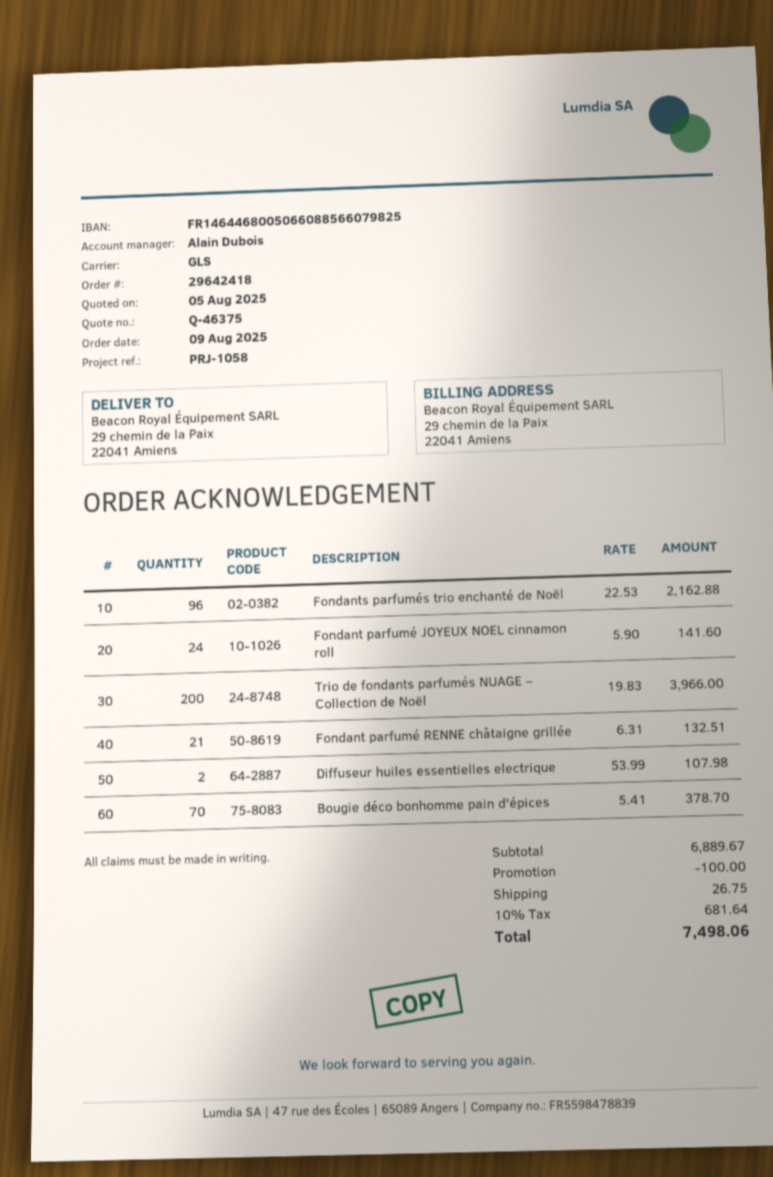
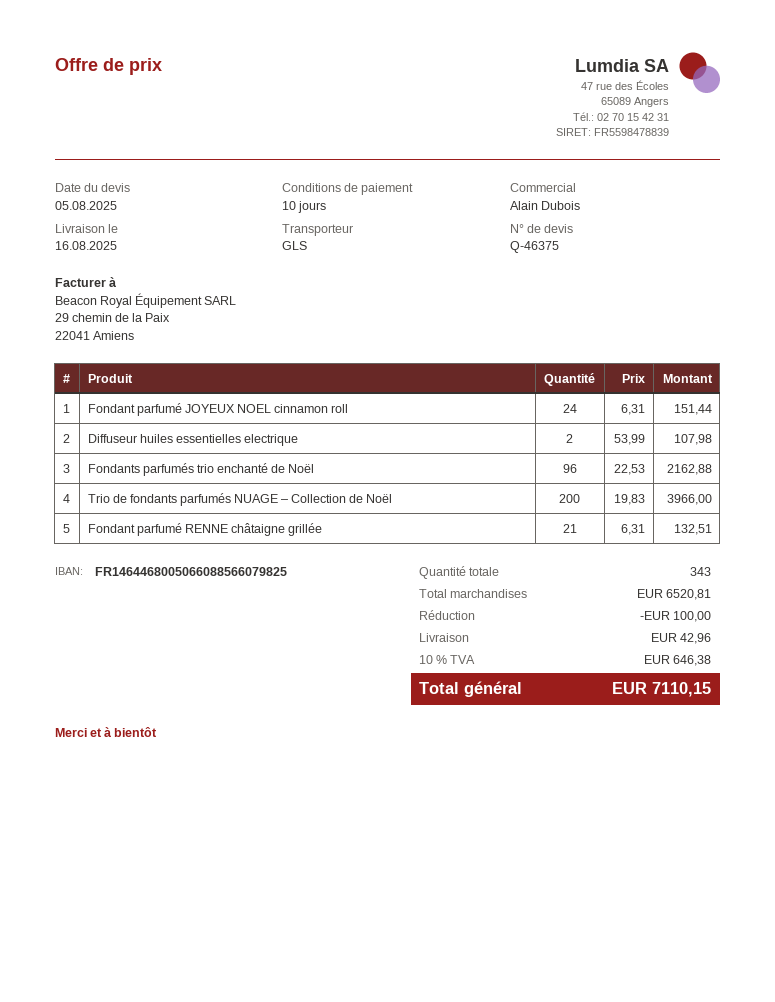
Fondant parfumé JOYEUX NOEL cinnamon roll: 24 x 5.90 = 141.60 -> 24 x 6.31 = 151.44
Bougie déco bonhomme pain d'épices: 70 x 5.41 = 378.70 -> none
subtotal: 6889.67 -> 6520.81
shipping: 26.75 -> 42.96
tax: 10% = 681.64 -> 10% = 646.38
total: 7498.06 -> 7110.15

